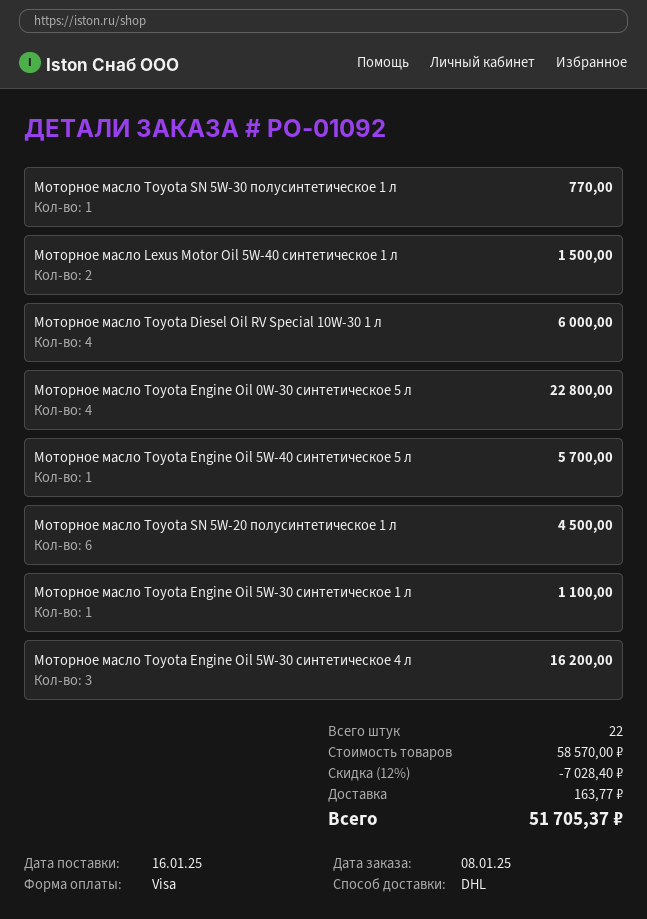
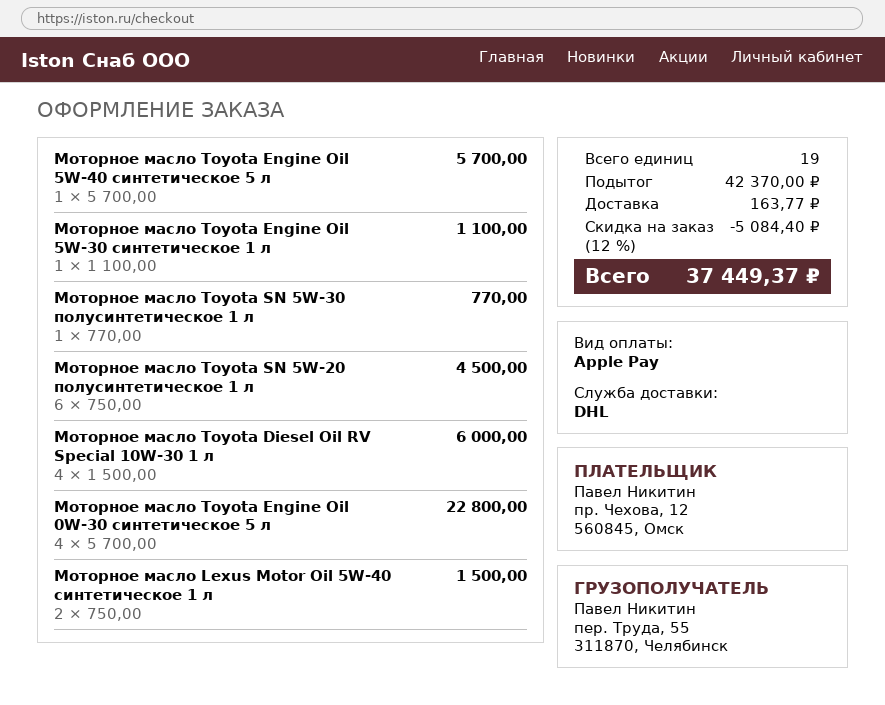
payment method: Visa -> Apple Pay
Моторное масло Toyota Engine Oil 5W-30 синтетическое 4 л: 3 for 16200.00 -> none
total quantity: 22 -> 19
subtotal: 58570.00 -> 42370.00
discount: 12% = 7028.40 -> 12% = 5084.40
total: 51705.37 -> 37449.37

